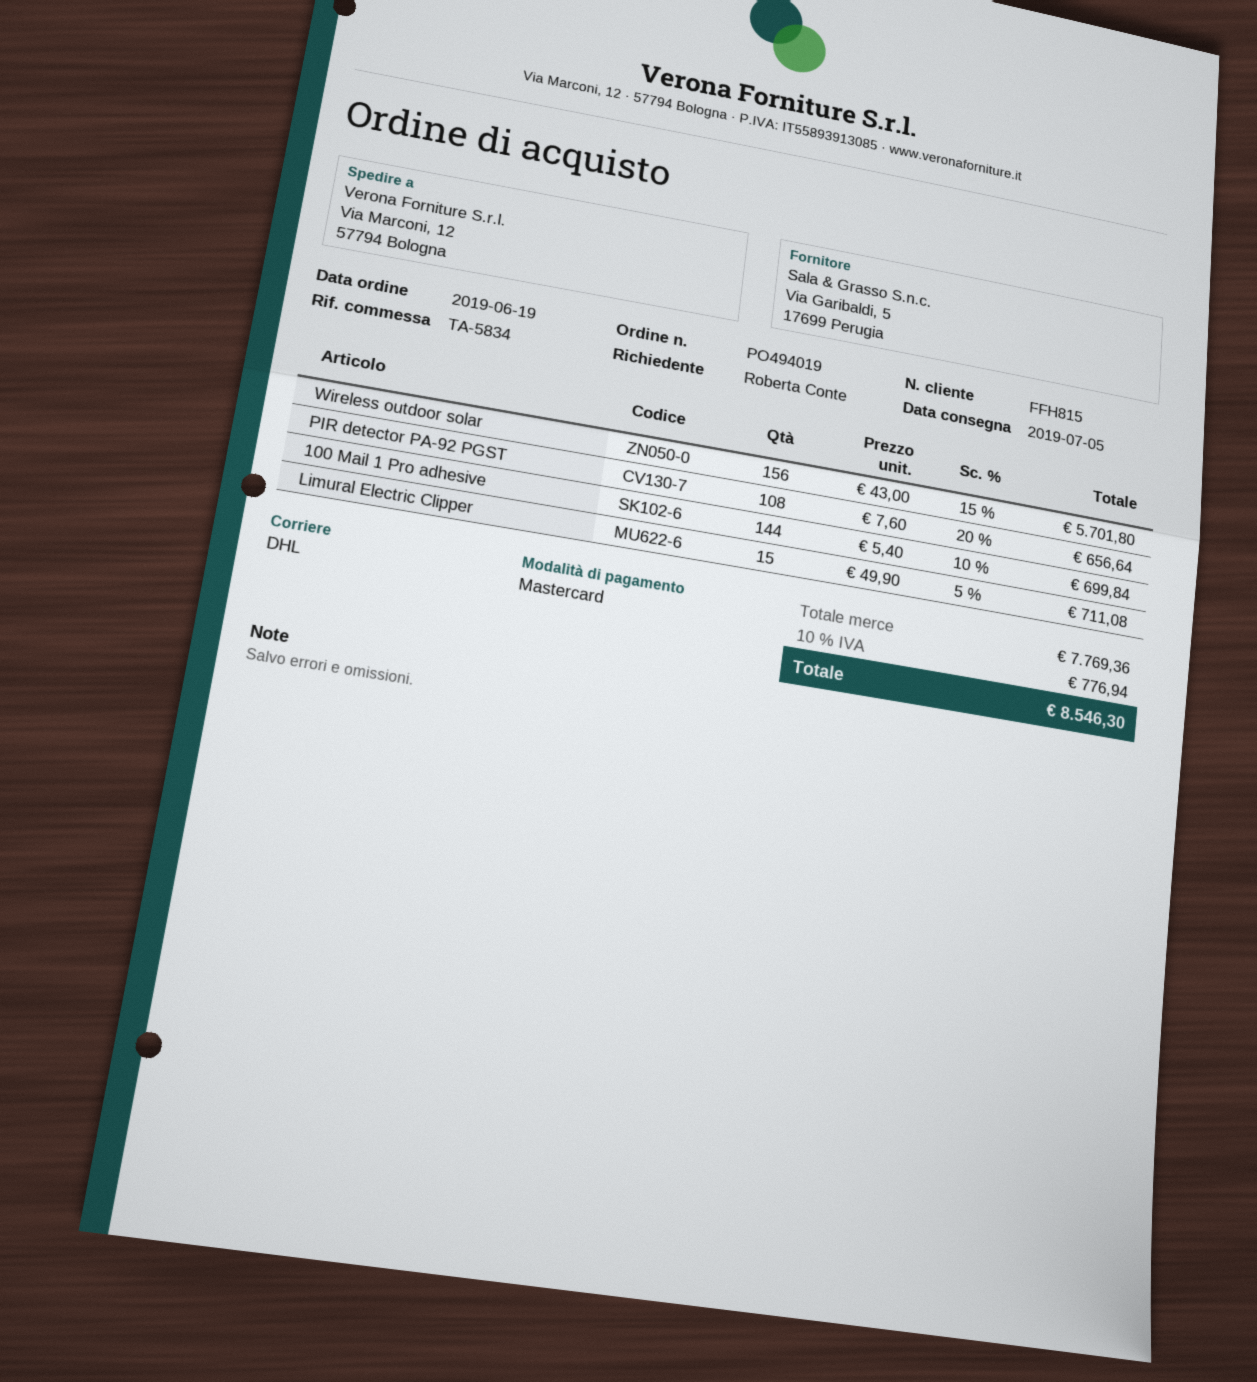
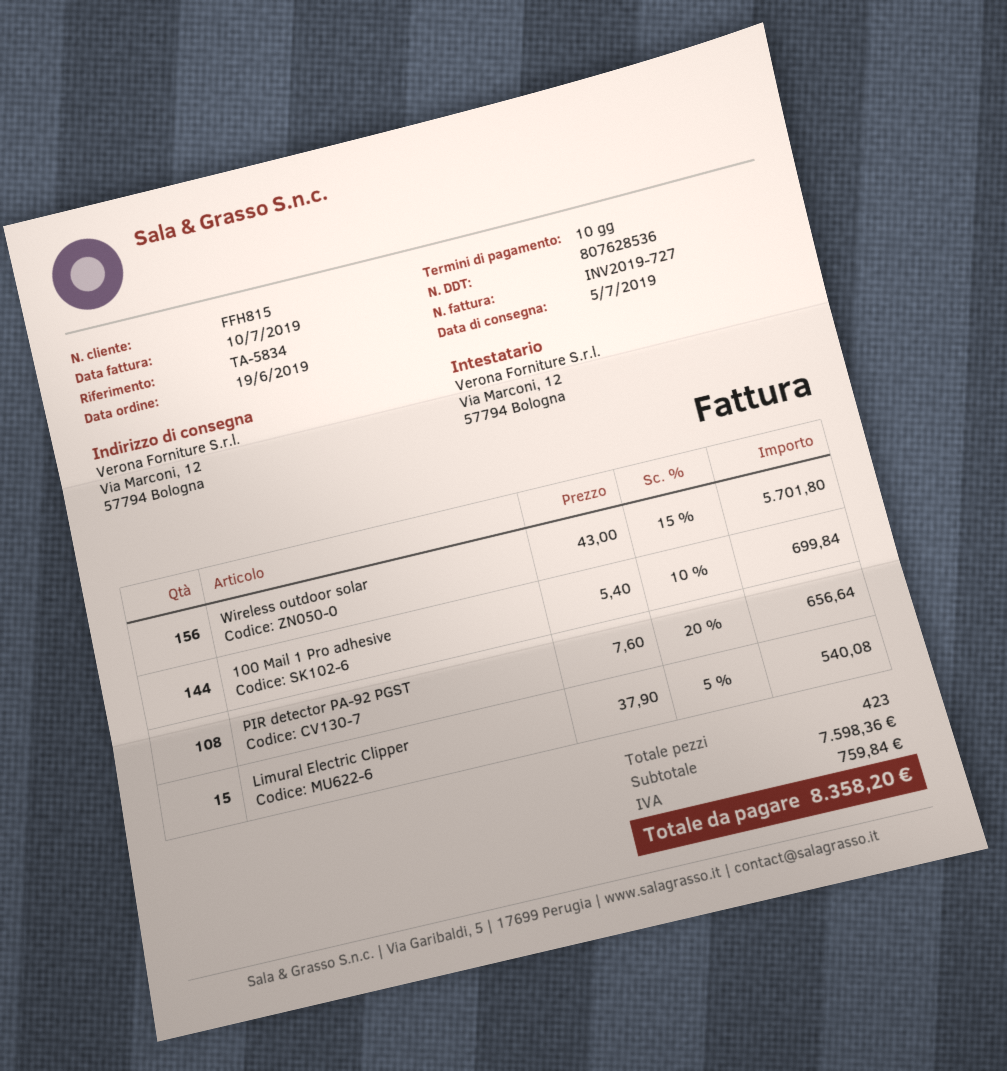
Limural Electric Clipper: 15 x 49.90 - 5% = 711.08 -> 15 x 37.90 - 5% = 540.08
subtotal: 7769.36 -> 7598.36
tax: 776.94 -> 759.84
total: 8546.30 -> 8358.20

